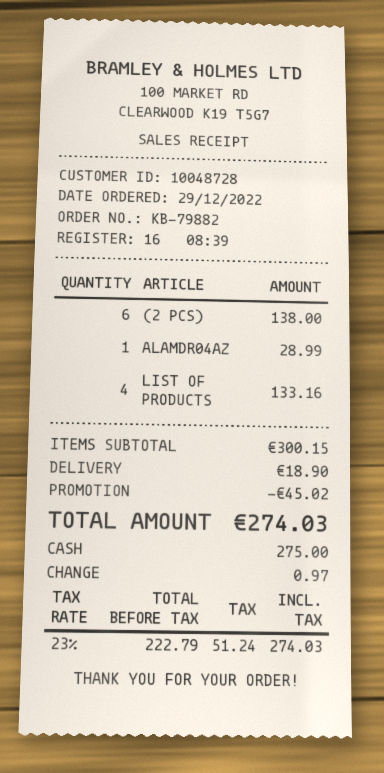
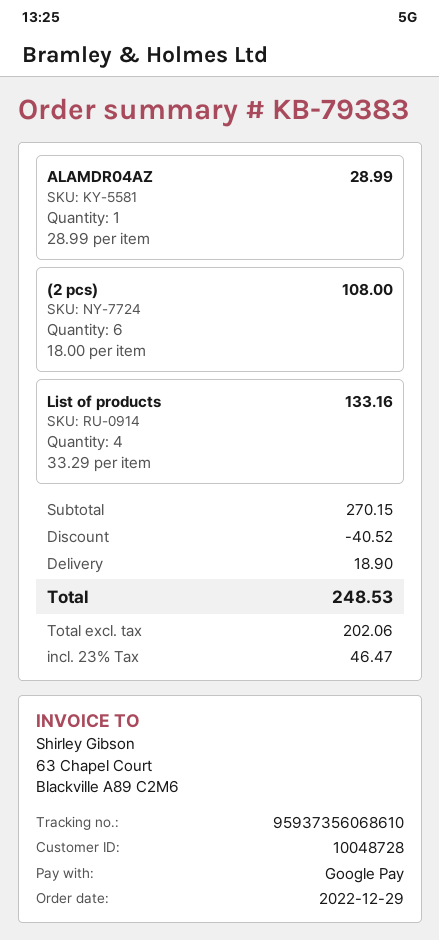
order number: KB-79882 -> KB-79383
payment method: cash -> Google Pay
(2 PCS): 6 for 138.00 -> 6 for 108.00
subtotal: 300.15 -> 270.15
discount: 45.02 -> 40.52
net: 222.79 -> 202.06
tax: 23% = 51.24 -> 23% = 46.47
total: 274.03 -> 248.53

